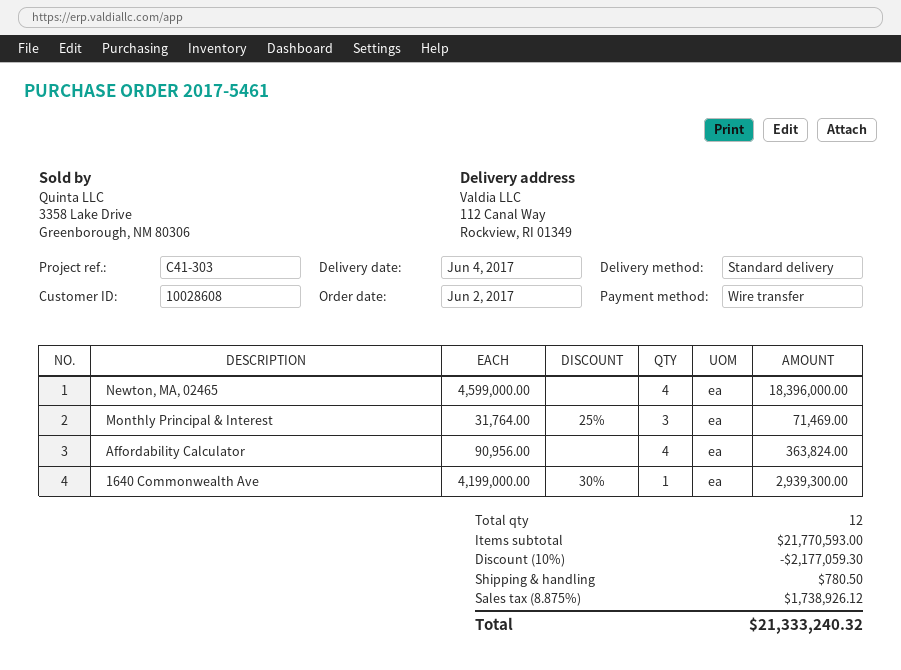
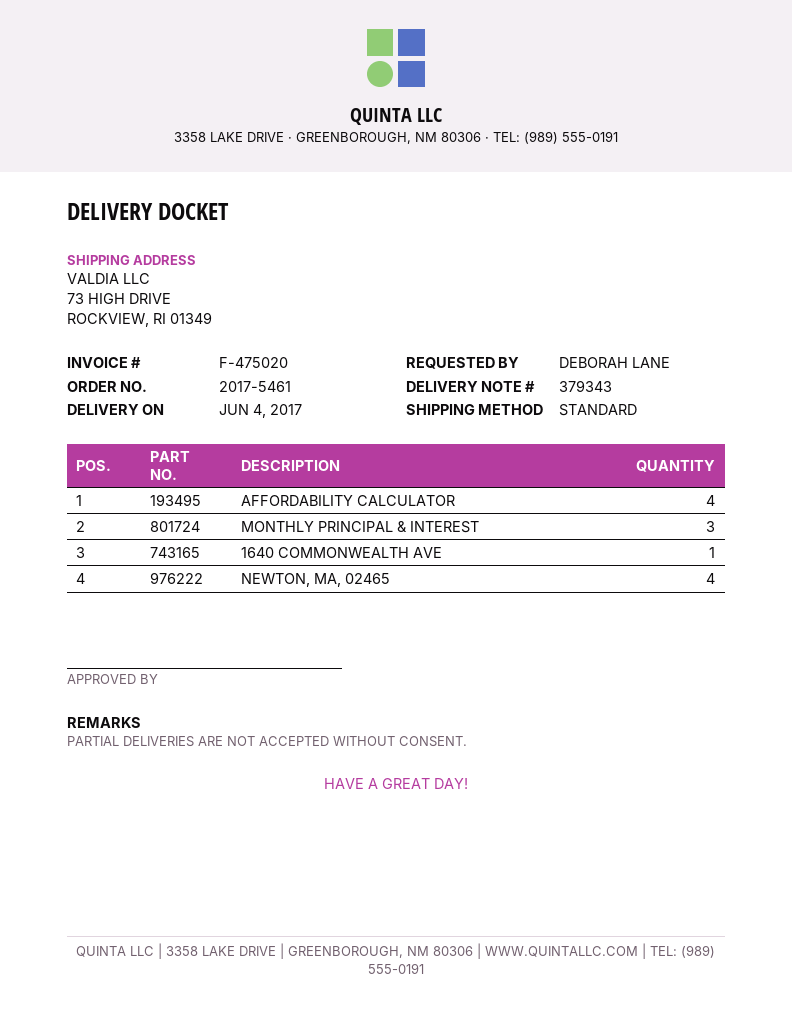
ship to: 112 Canal Way, Rockview, RI 01349 -> 73 HIGH DRIVE, ROCKVIEW, RI 01349

